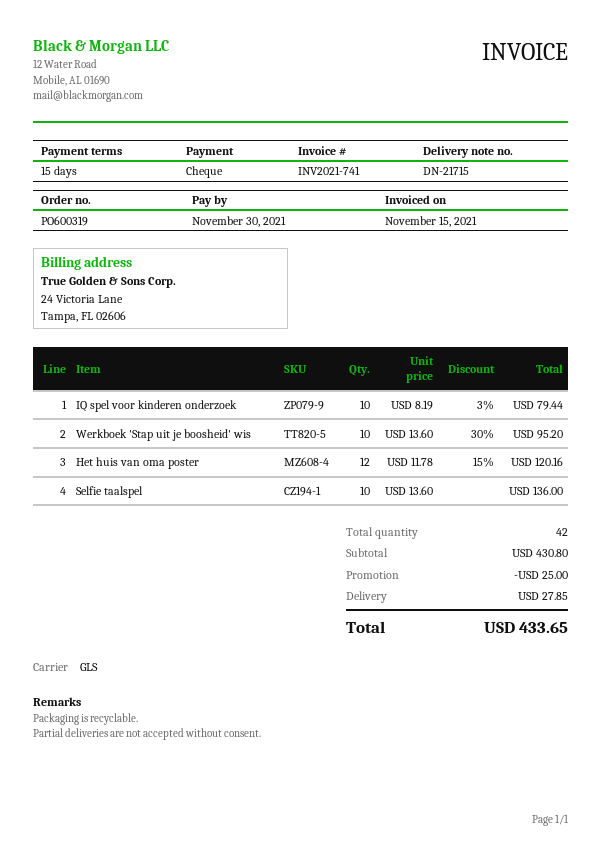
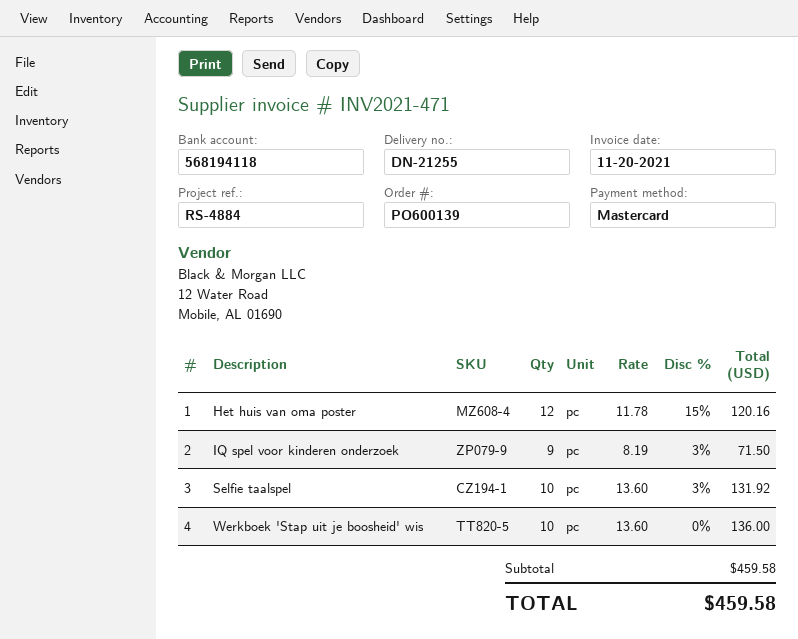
order number: PO600319 -> PO600139
delivery note number: DN-21715 -> DN-21255
invoice number: INV2021-741 -> INV2021-471
invoice date: 2021-11-15 -> 2021-11-20
payment method: cheque -> Mastercard
IQ spel voor kinderen onderzoek: 10 x 8.19 - 3% = 79.44 -> 9 x 8.19 - 3% = 71.50
Werkboek 'Stap uit je boosheid' wis: 10 x 13.60 - 30% = 95.20 -> 10 x 13.60 = 136.00
Selfie taalspel: 10 x 13.60 = 136.00 -> 10 x 13.60 - 3% = 131.92
subtotal: 430.80 -> 459.58
discount: 25.00 -> none
shipping: 27.85 -> none
total: 433.65 -> 459.58

